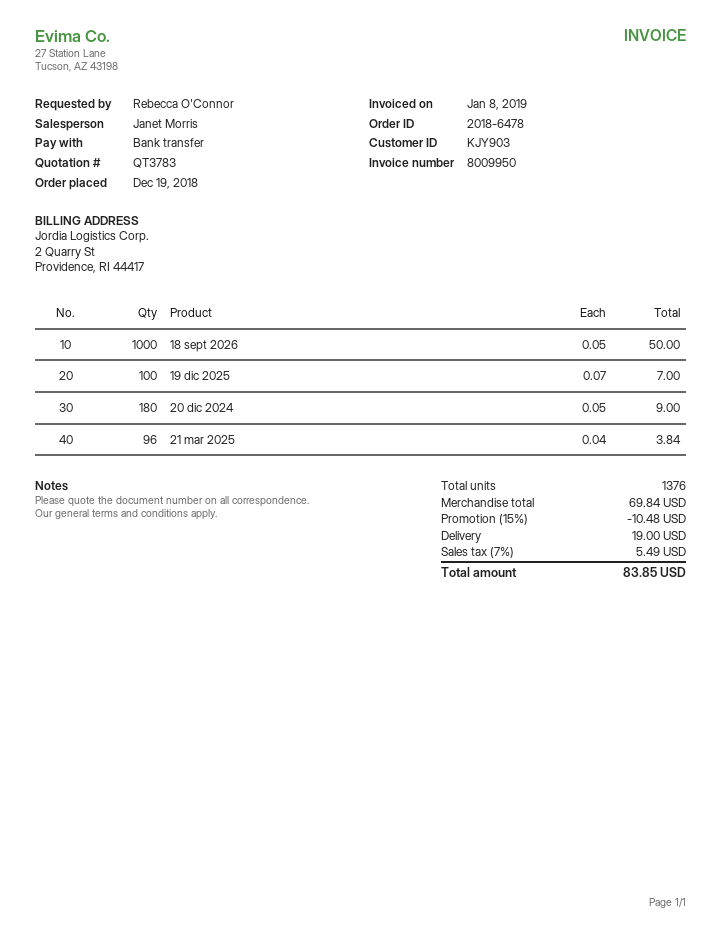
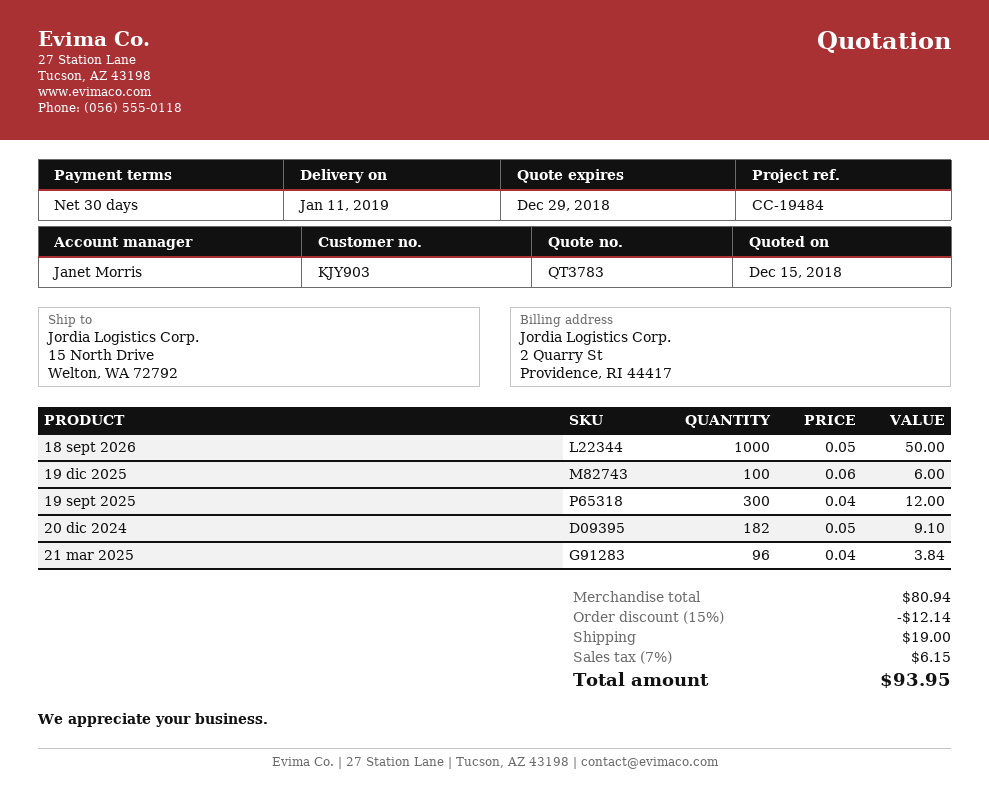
19 dic 2025: 100 x 0.07 = 7.00 -> 100 x 0.06 = 6.00
20 dic 2024: 180 x 0.05 = 9.00 -> 182 x 0.05 = 9.10
19 sept 2025: none -> 300 x 0.04 = 12.00
subtotal: 69.84 -> 80.94
discount: 15% = 10.48 -> 15% = 12.14
tax: 7% = 5.49 -> 7% = 6.15
total: 83.85 -> 93.95

